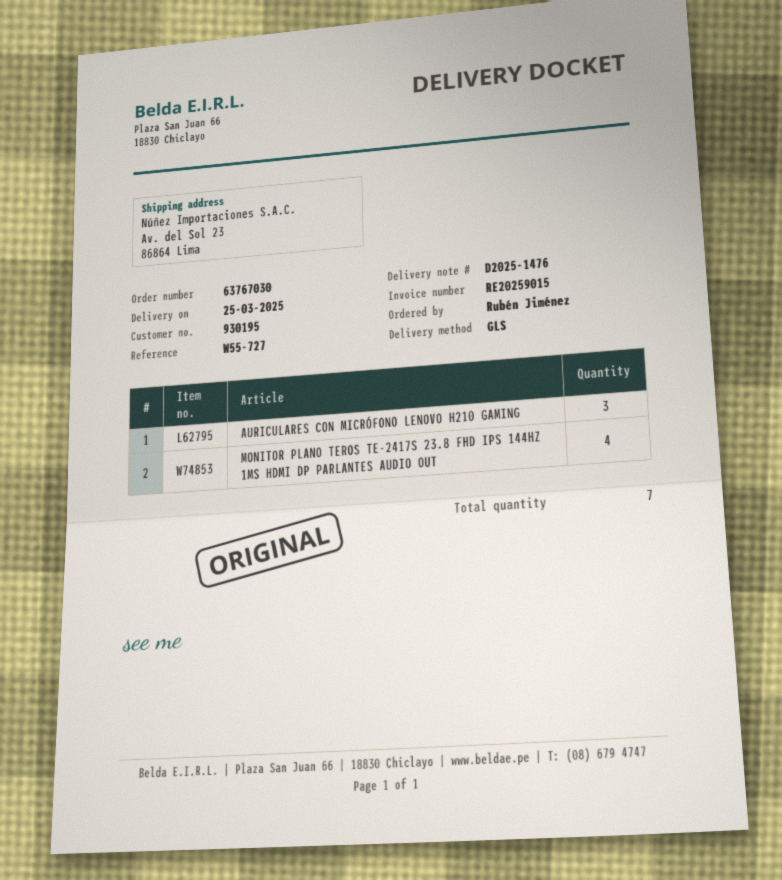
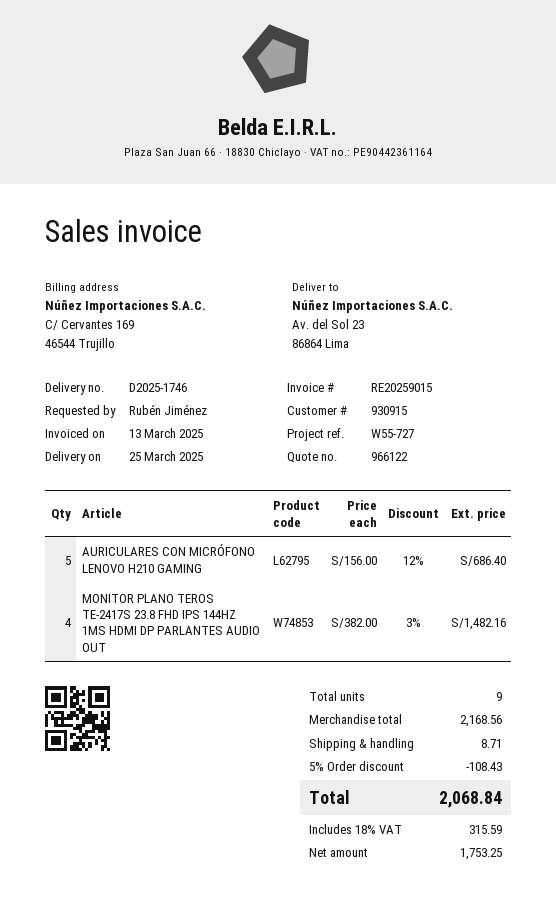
delivery note number: D2025-1476 -> D2025-1746
customer number: 930195 -> 930915
AURICULARES CON MICRÓFONO LENOVO H210 GAMING: 3 -> 5
total quantity: 7 -> 9

